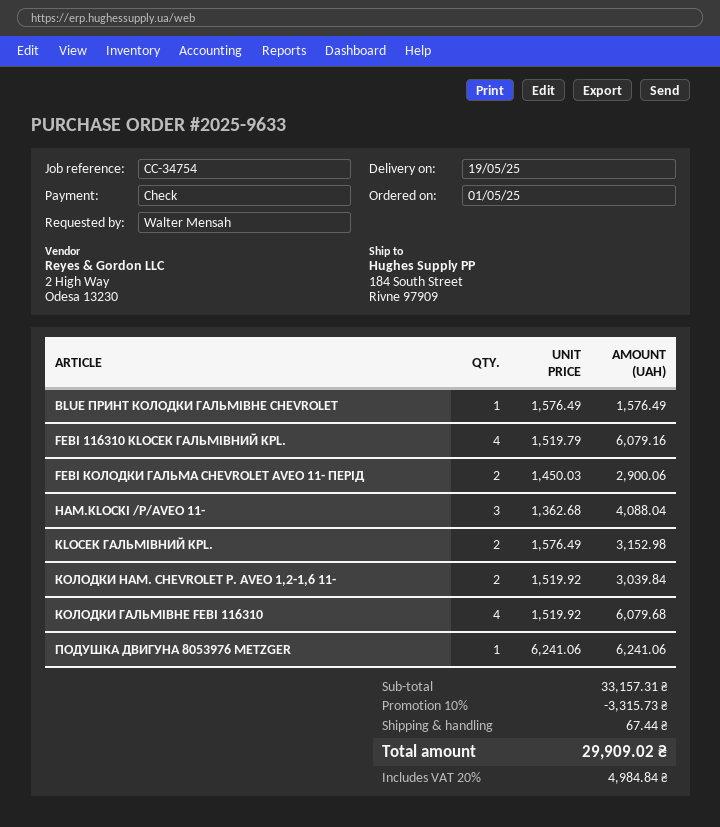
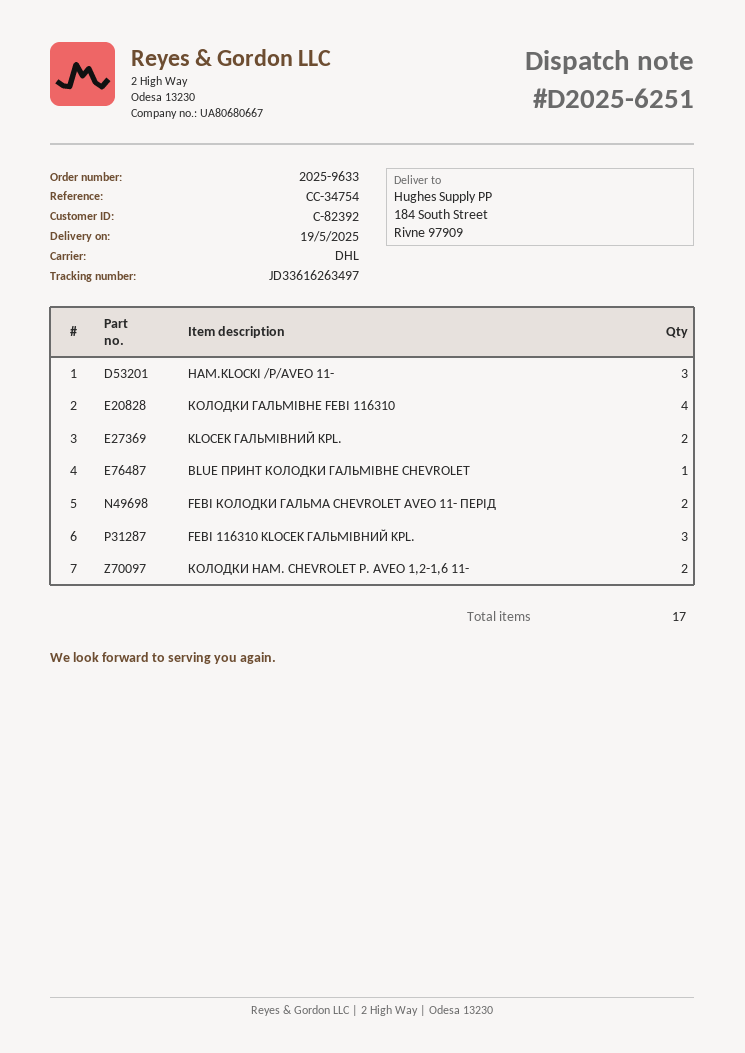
FEBI 116310 KLOCEK ГАЛЬМІВНИЙ KPL.: 4 -> 3
ПОДУШКА ДВИГУНА 8053976 METZGER: 1 -> none

